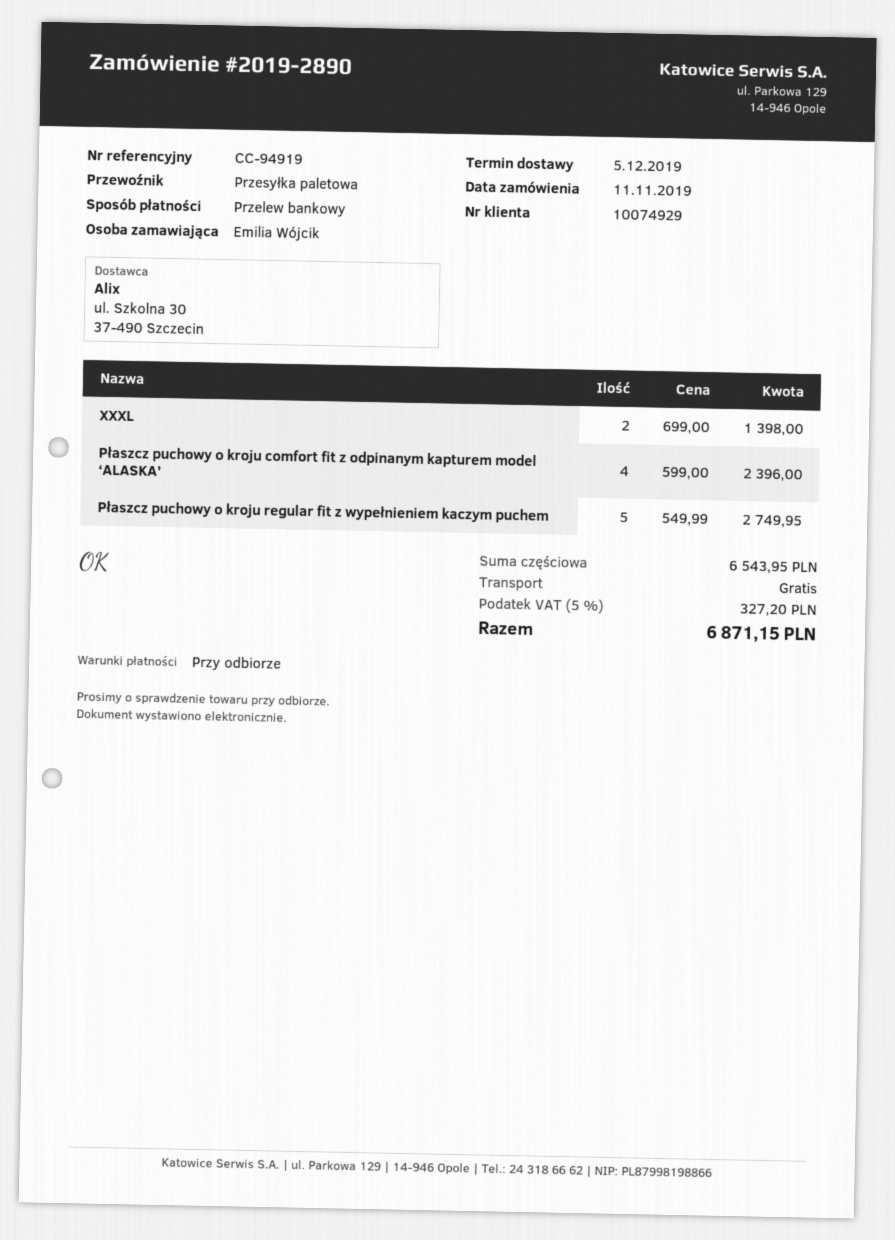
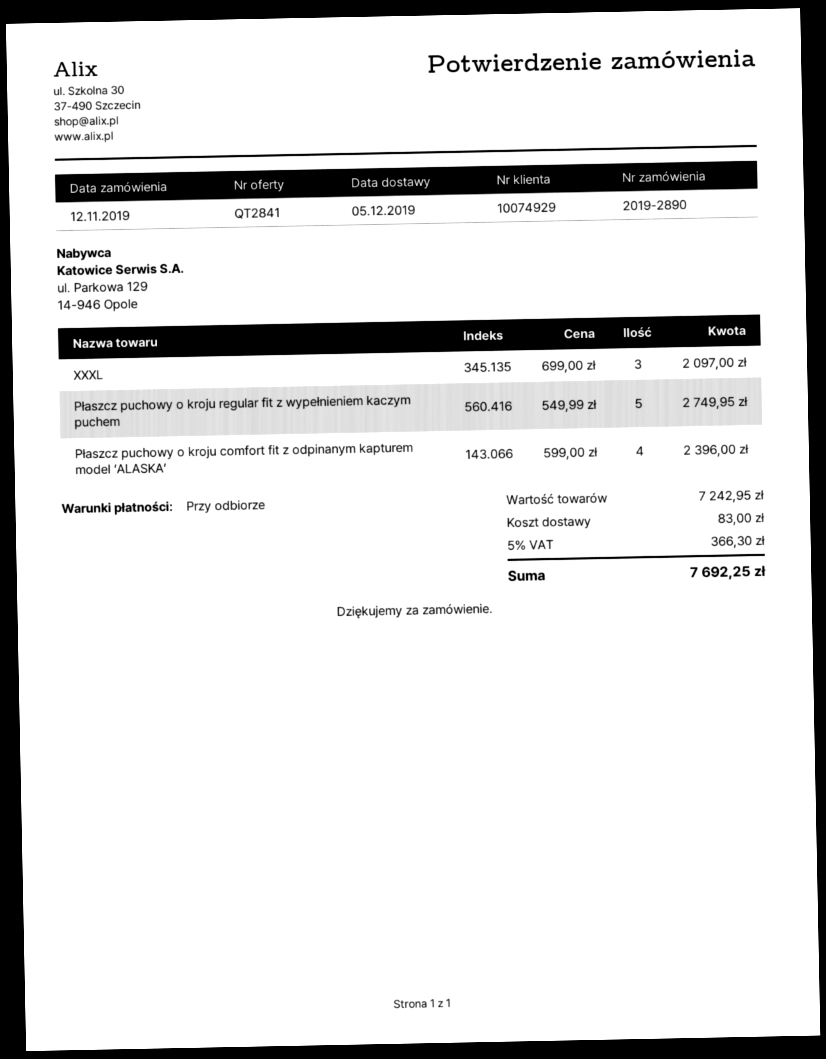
order date: 2019-11-11 -> 2019-11-12
XXXL: 2 x 699.00 = 1398.00 -> 3 x 699.00 = 2097.00
subtotal: 6543.95 -> 7242.95
shipping: 0.00 -> 83.00
tax: 5% = 327.20 -> 5% = 366.30
total: 6871.15 -> 7692.25

